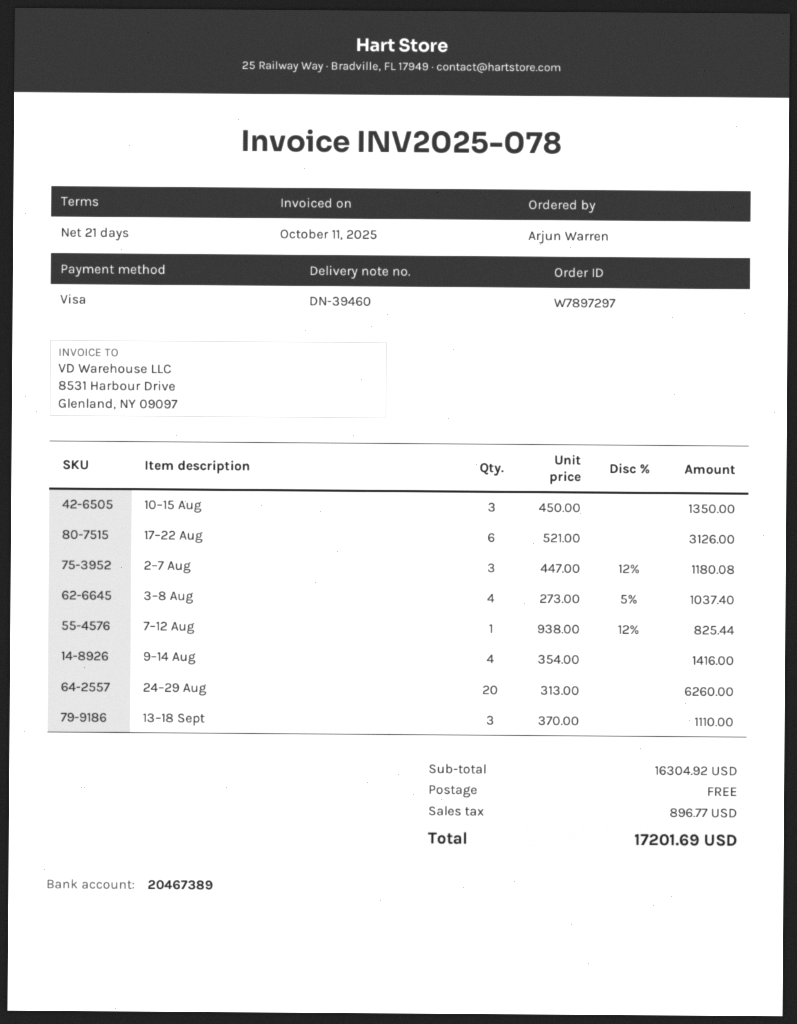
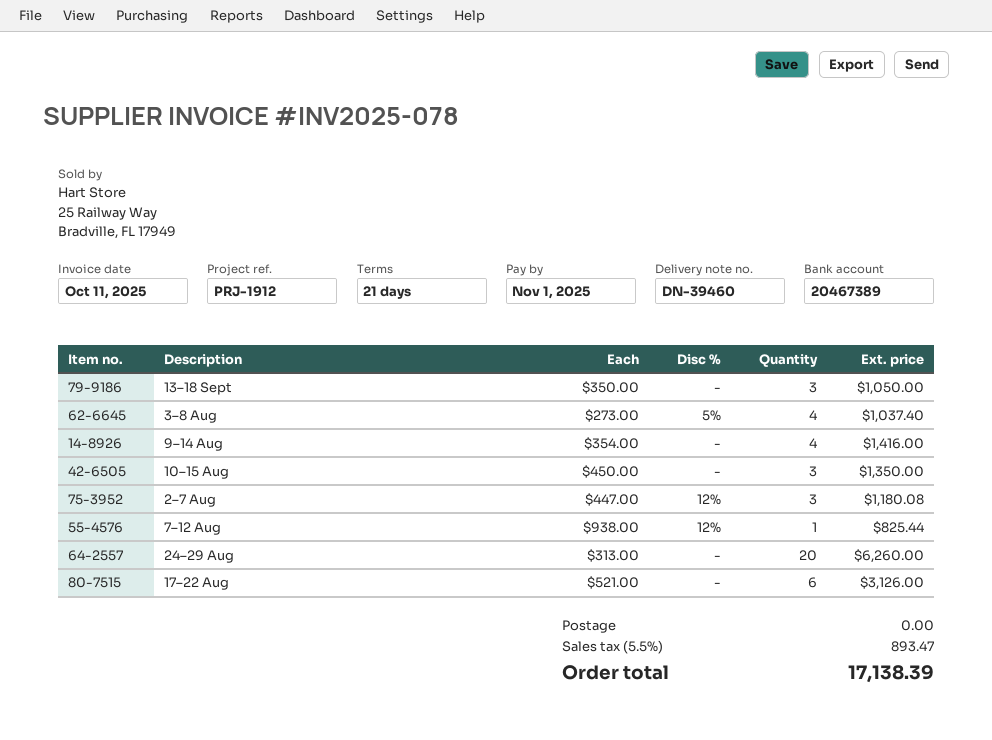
13–18 Sept: 3 x 370.00 = 1110.00 -> 3 x 350.00 = 1050.00
tax: 896.77 -> 893.47
total: 17201.69 -> 17138.39

